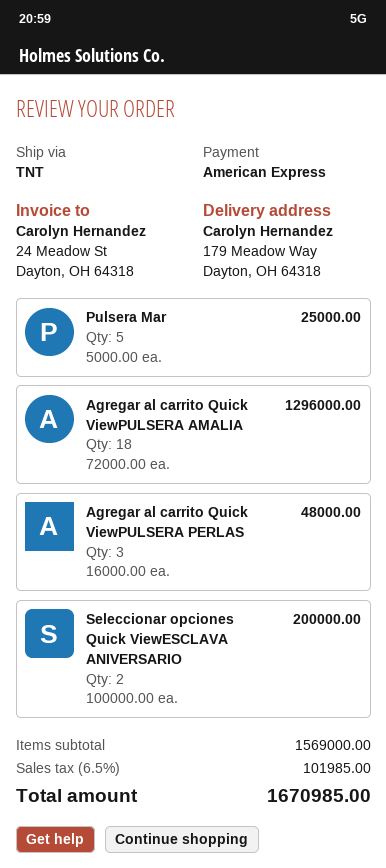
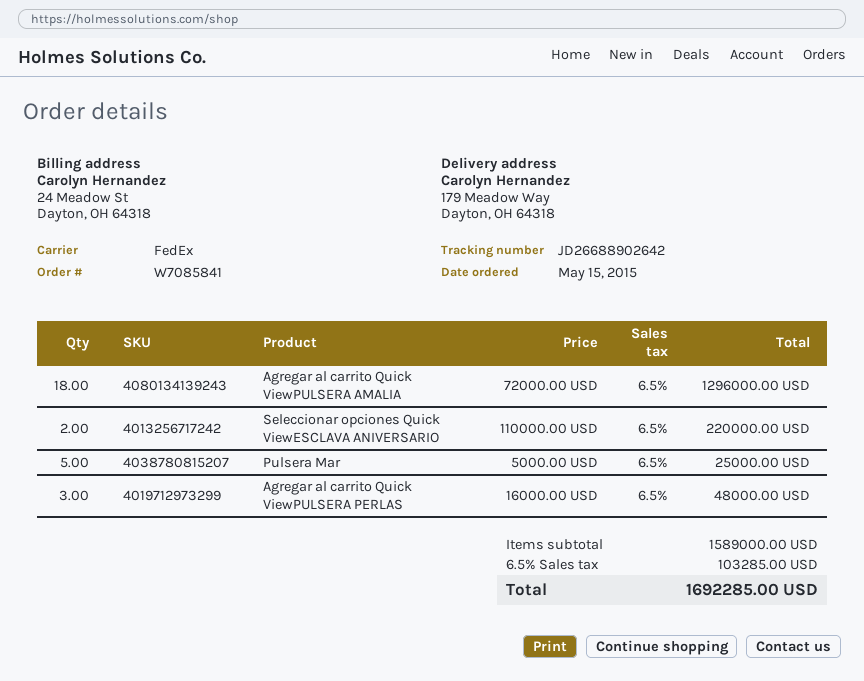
shipping method: TNT -> FedEx
Seleccionar opciones Quick ViewESCLAVA ANIVERSARIO: 2 x 100000.00 = 200000.00 -> 2 x 110000.00 = 220000.00
subtotal: 1569000.00 -> 1589000.00
tax: 6.5% = 101985.00 -> 6.5% = 103285.00
total: 1670985.00 -> 1692285.00

